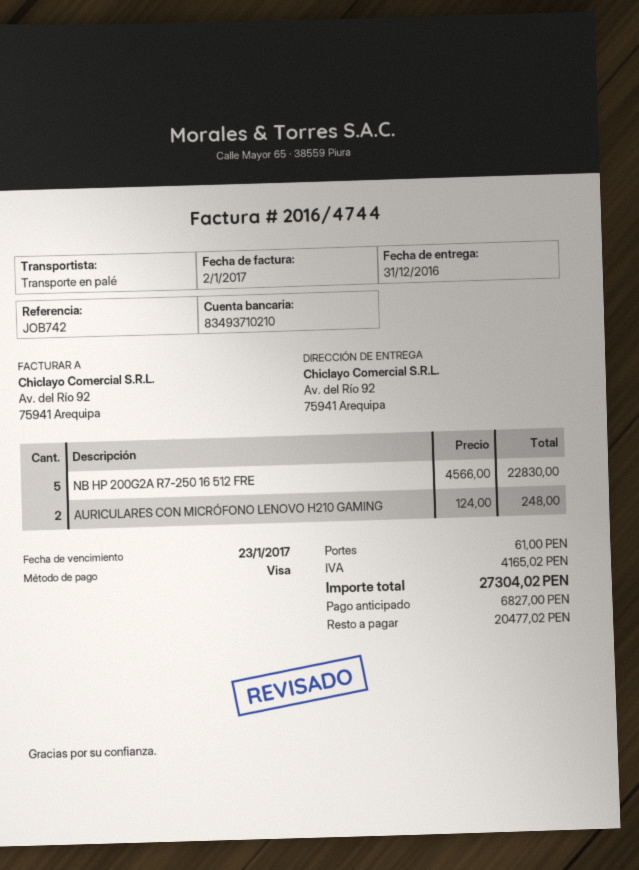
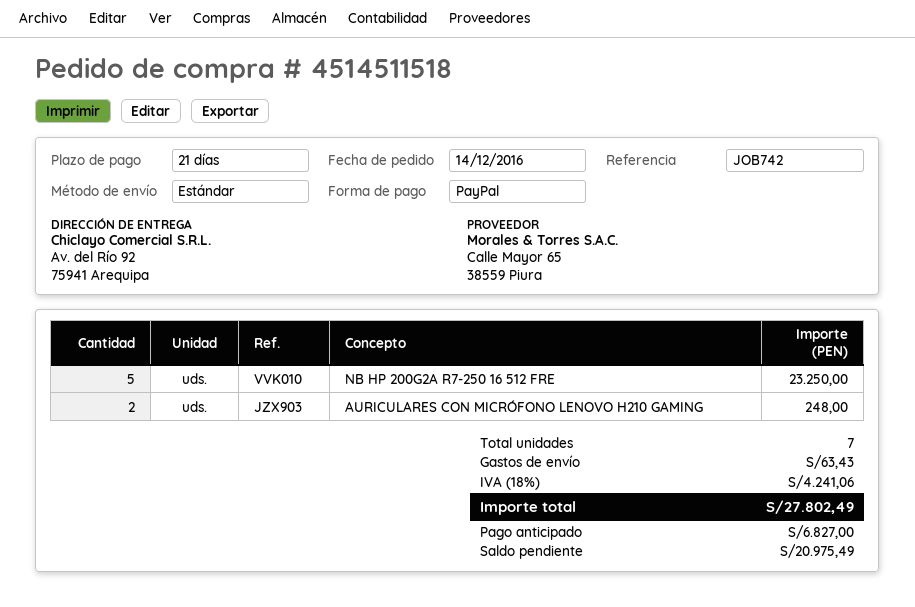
payment method: Visa -> PayPal
shipping method: pallet freight -> standard
NB HP 200G2A R7-250 16 512 FRE: 5 for 22830.00 -> 5 for 23250.00
shipping: 61.00 -> 63.43
tax: 4165.02 -> 4241.06
total: 27304.02 -> 27802.49
balance: 20477.02 -> 20975.49

